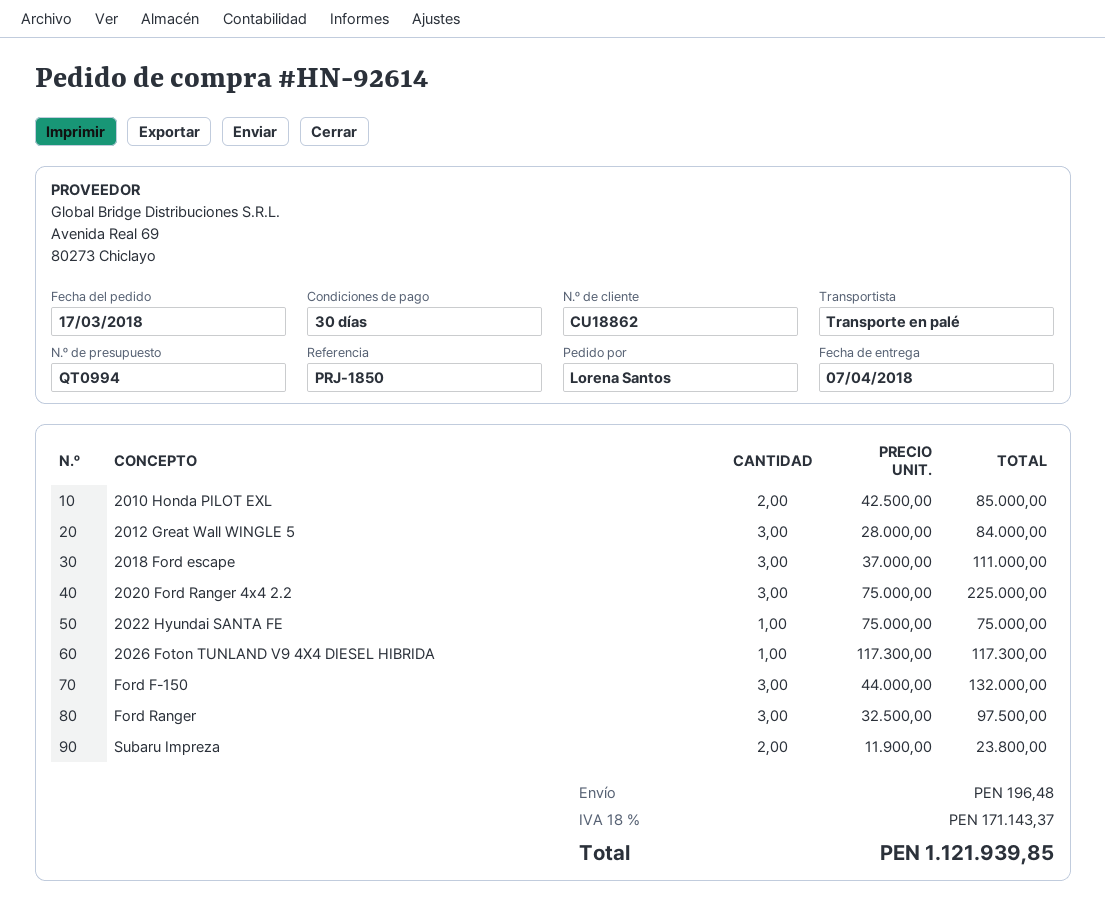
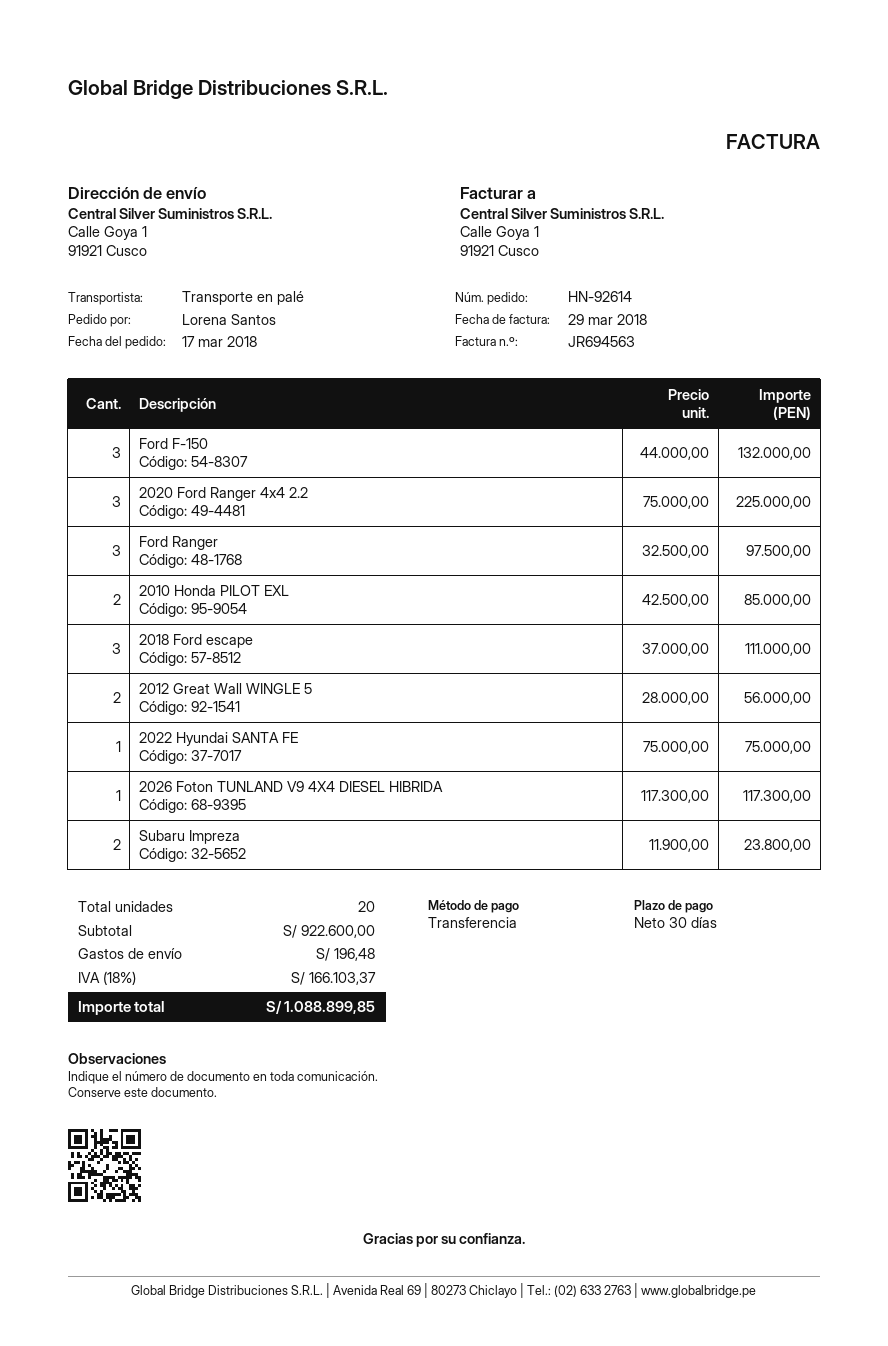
2012 Great Wall WINGLE 5: 3 x 28000.00 = 84000.00 -> 2 x 28000.00 = 56000.00
tax: 18% = 171143.37 -> 18% = 166103.37
total: 1121939.85 -> 1088899.85

